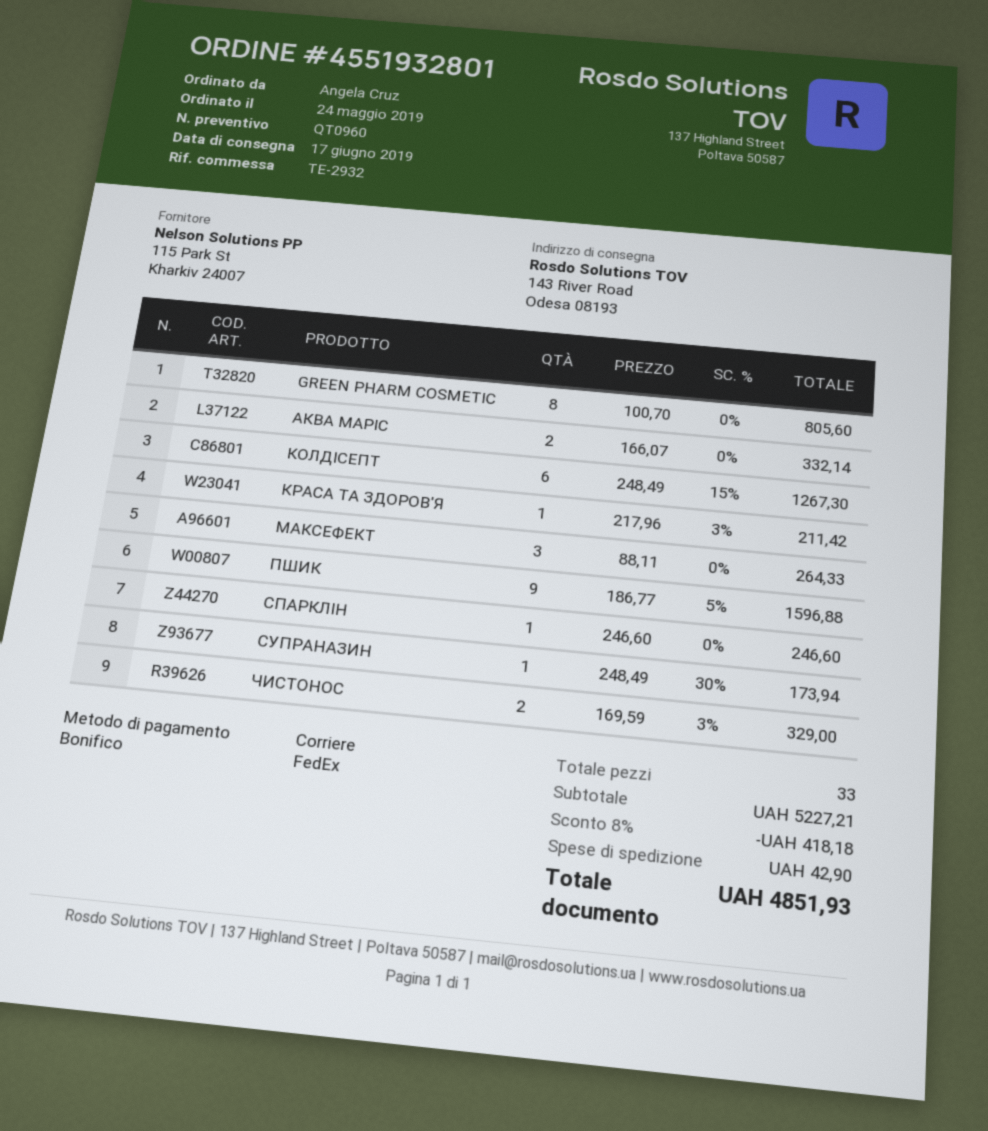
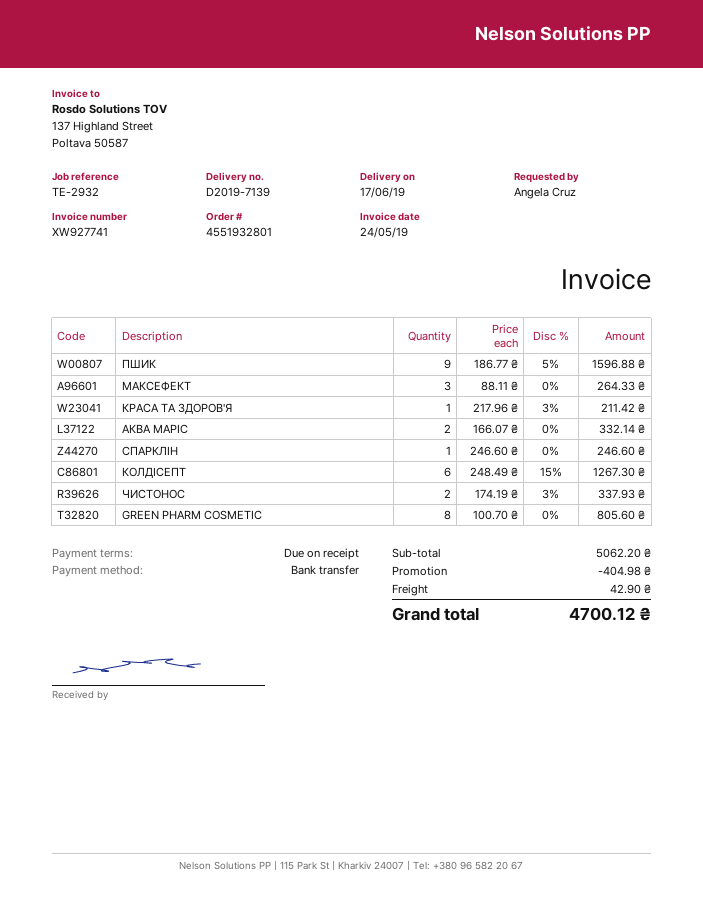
СУПРАНАЗИН: 1 x 248.49 - 30% = 173.94 -> none
ЧИСТОНОС: 2 x 169.59 - 3% = 329.00 -> 2 x 174.19 - 3% = 337.93
subtotal: 5227.21 -> 5062.20
discount: 418.18 -> 404.98
total: 4851.93 -> 4700.12

